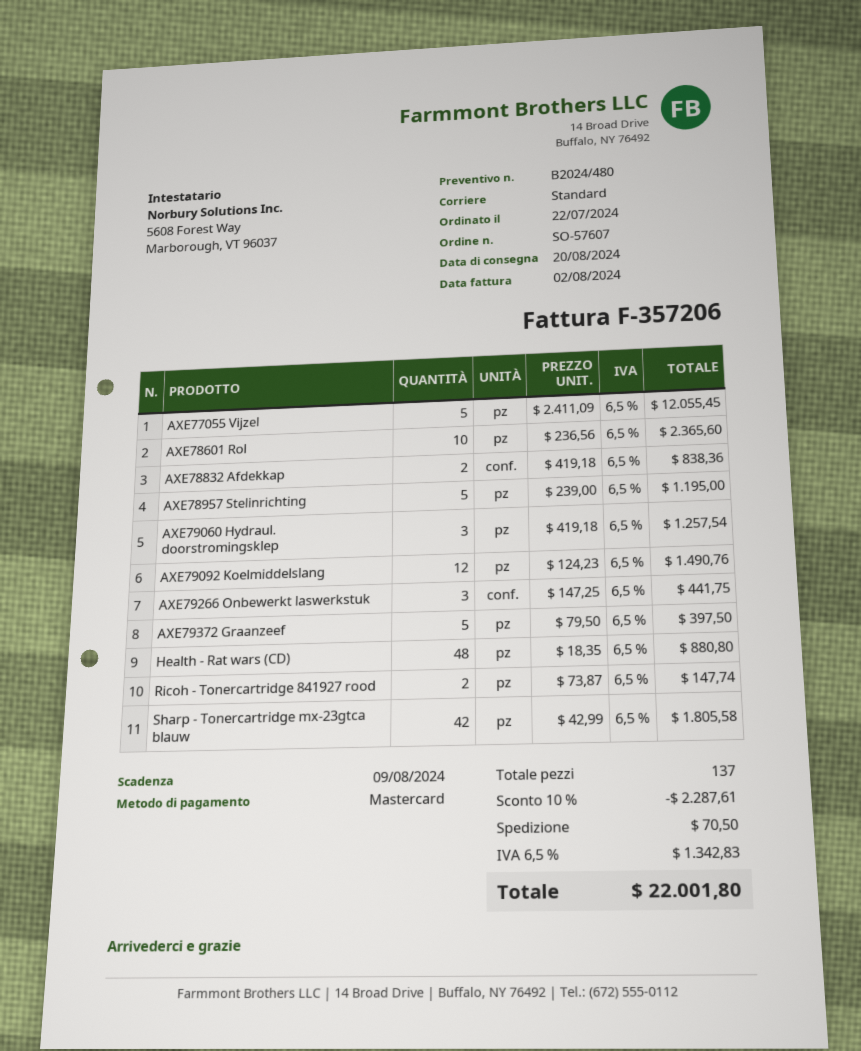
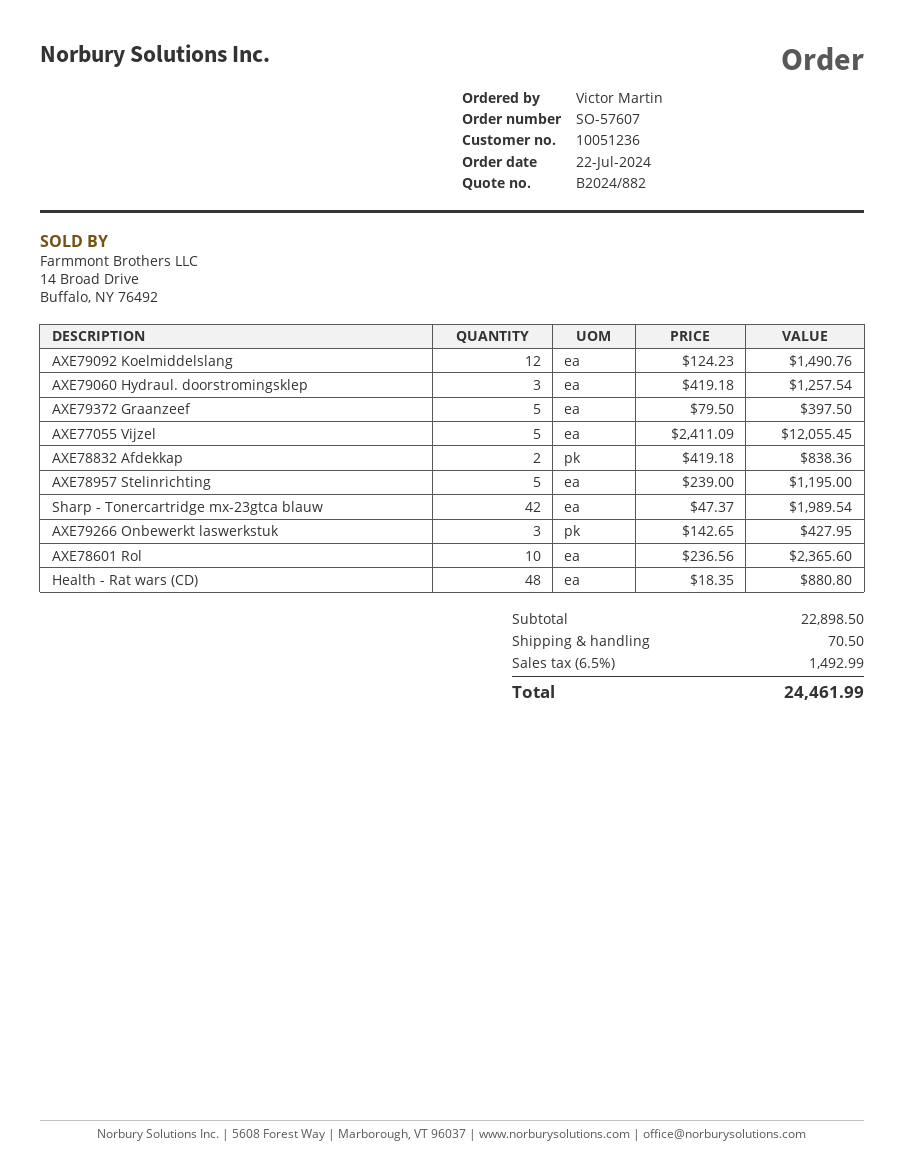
quote number: B2024/480 -> B2024/882
AXE79266 Onbewerkt laswerkstuk: 3 x 147.25 = 441.75 -> 3 x 142.65 = 427.95
Ricoh - Tonercartridge 841927 rood: 2 x 73.87 = 147.74 -> none
Sharp - Tonercartridge mx-23gtca blauw: 42 x 42.99 = 1805.58 -> 42 x 47.37 = 1989.54
discount: 10% = 2287.61 -> none
tax: 6.5% = 1342.83 -> 6.5% = 1492.99
total: 22001.80 -> 24461.99

